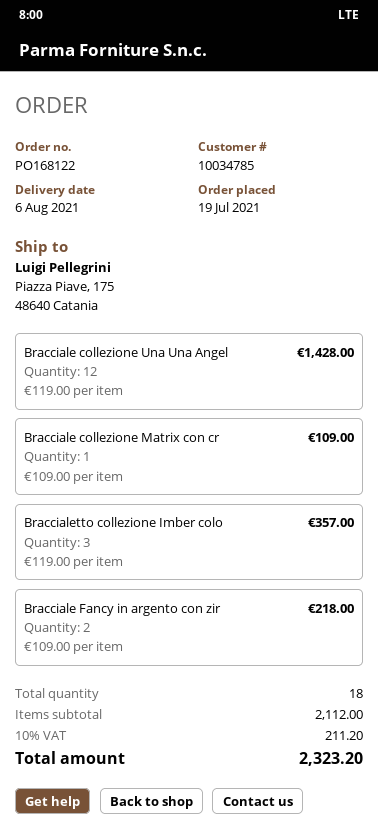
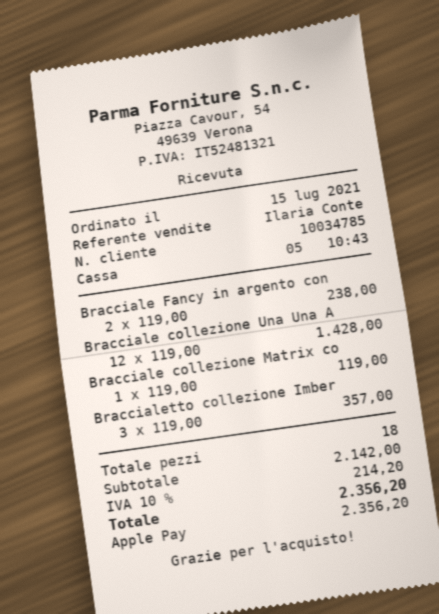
order date: 2021-07-19 -> 2021-07-15
Bracciale collezione Matrix con cr: 1 x 109.00 = 109.00 -> 1 x 119.00 = 119.00
Bracciale Fancy in argento con zir: 2 x 109.00 = 218.00 -> 2 x 119.00 = 238.00
subtotal: 2112.00 -> 2142.00
tax: 10% = 211.20 -> 10% = 214.20
total: 2323.20 -> 2356.20

